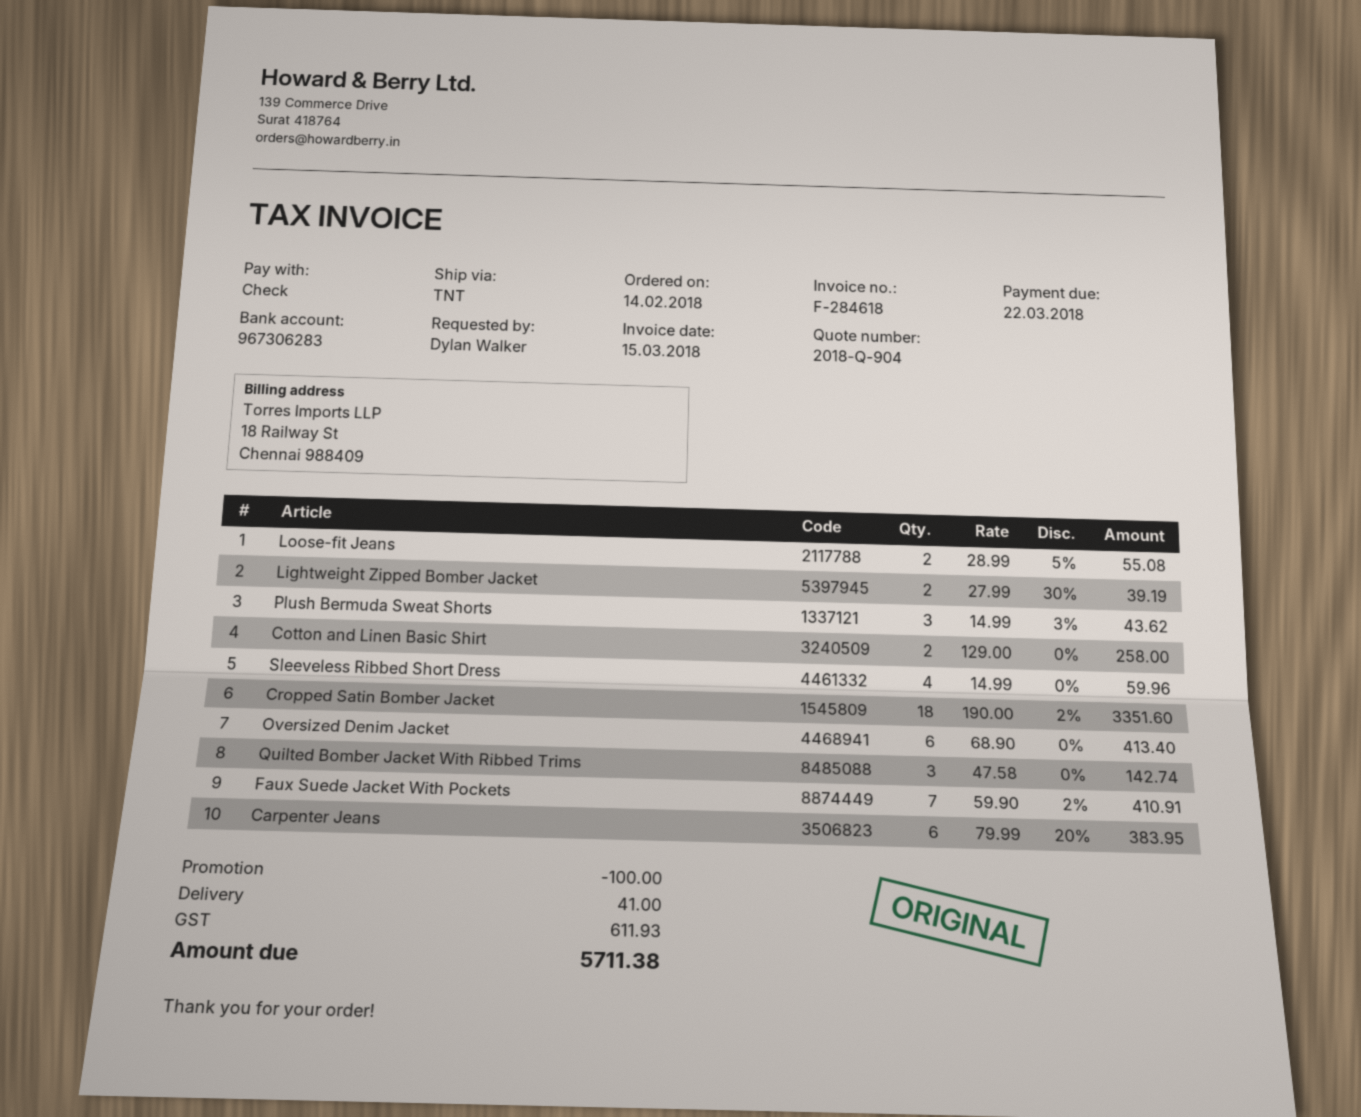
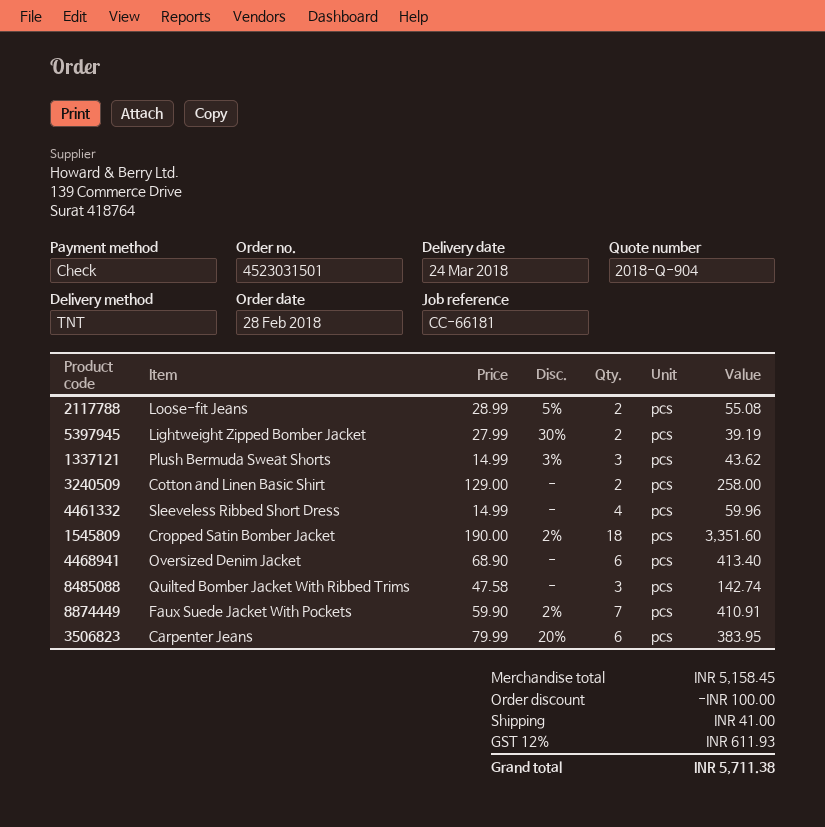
order date: 2018-02-14 -> 2018-02-28

